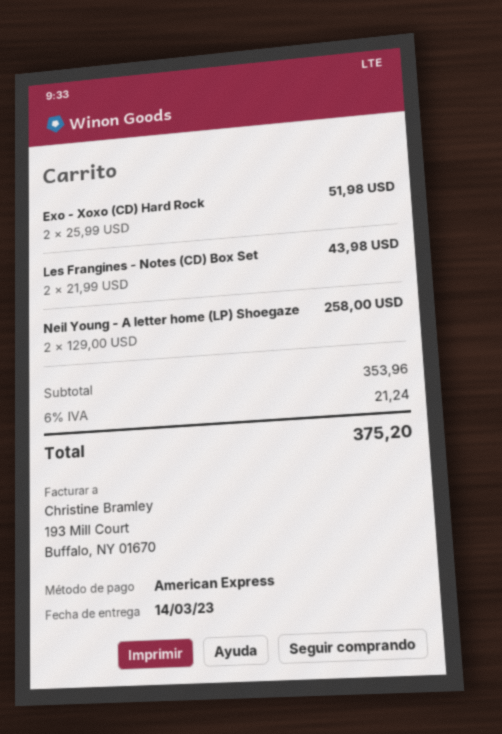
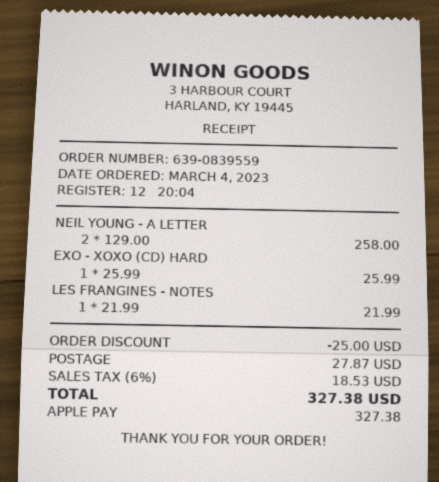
payment method: American Express -> Apple Pay
Exo - Xoxo (CD) Hard Rock: 2 x 25.99 = 51.98 -> 1 x 25.99 = 25.99
Les Frangines - Notes (CD) Box Set: 2 x 21.99 = 43.98 -> 1 x 21.99 = 21.99
discount: none -> 25.00
shipping: none -> 27.87
tax: 6% = 21.24 -> 6% = 18.53
total: 375.20 -> 327.38

